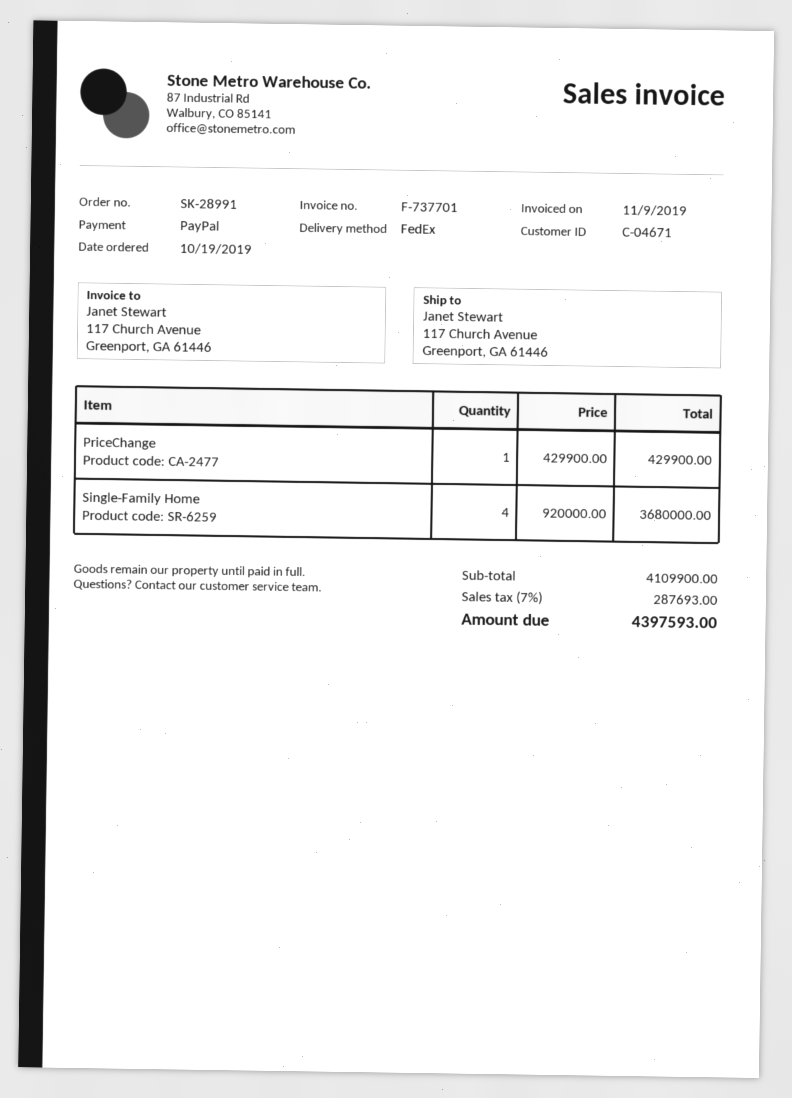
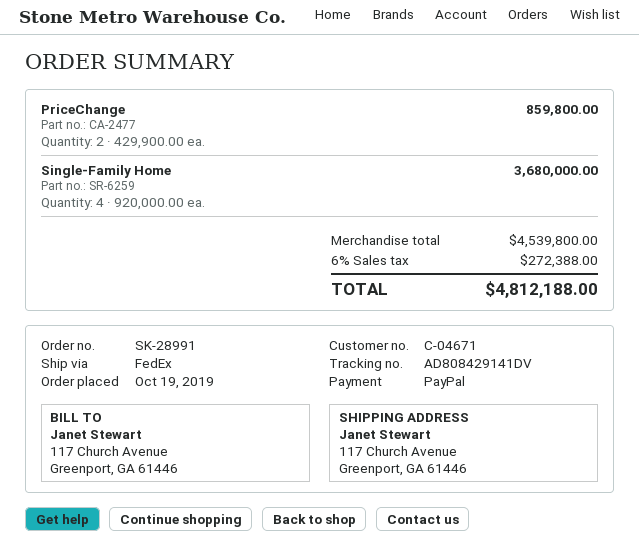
PriceChange: 1 x 429900.00 = 429900.00 -> 2 x 429900.00 = 859800.00
subtotal: 4109900.00 -> 4539800.00
tax: 7% = 287693.00 -> 6% = 272388.00
total: 4397593.00 -> 4812188.00

